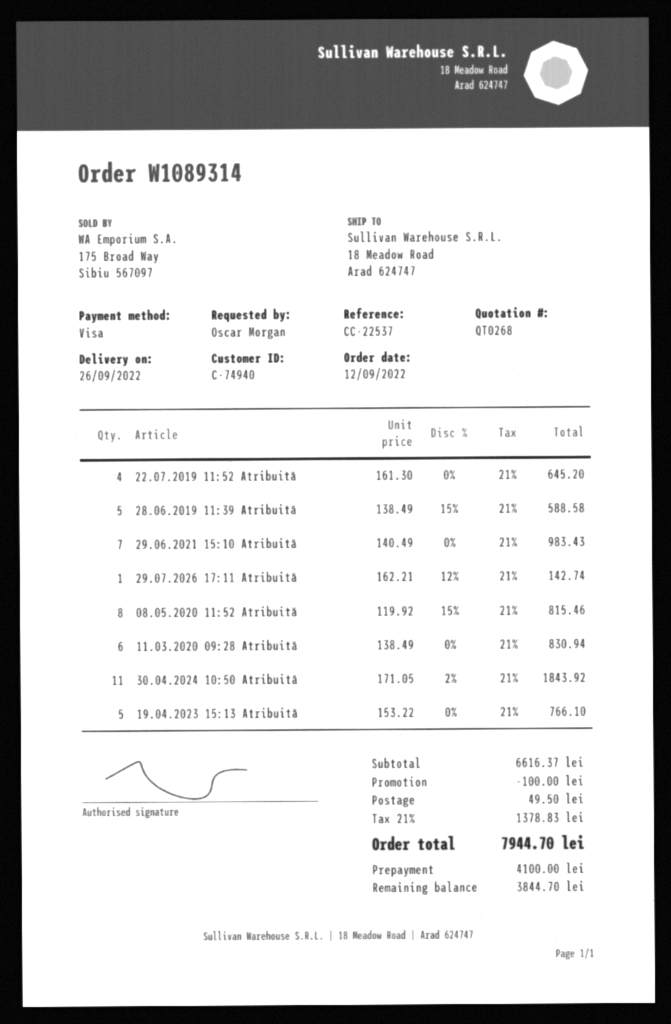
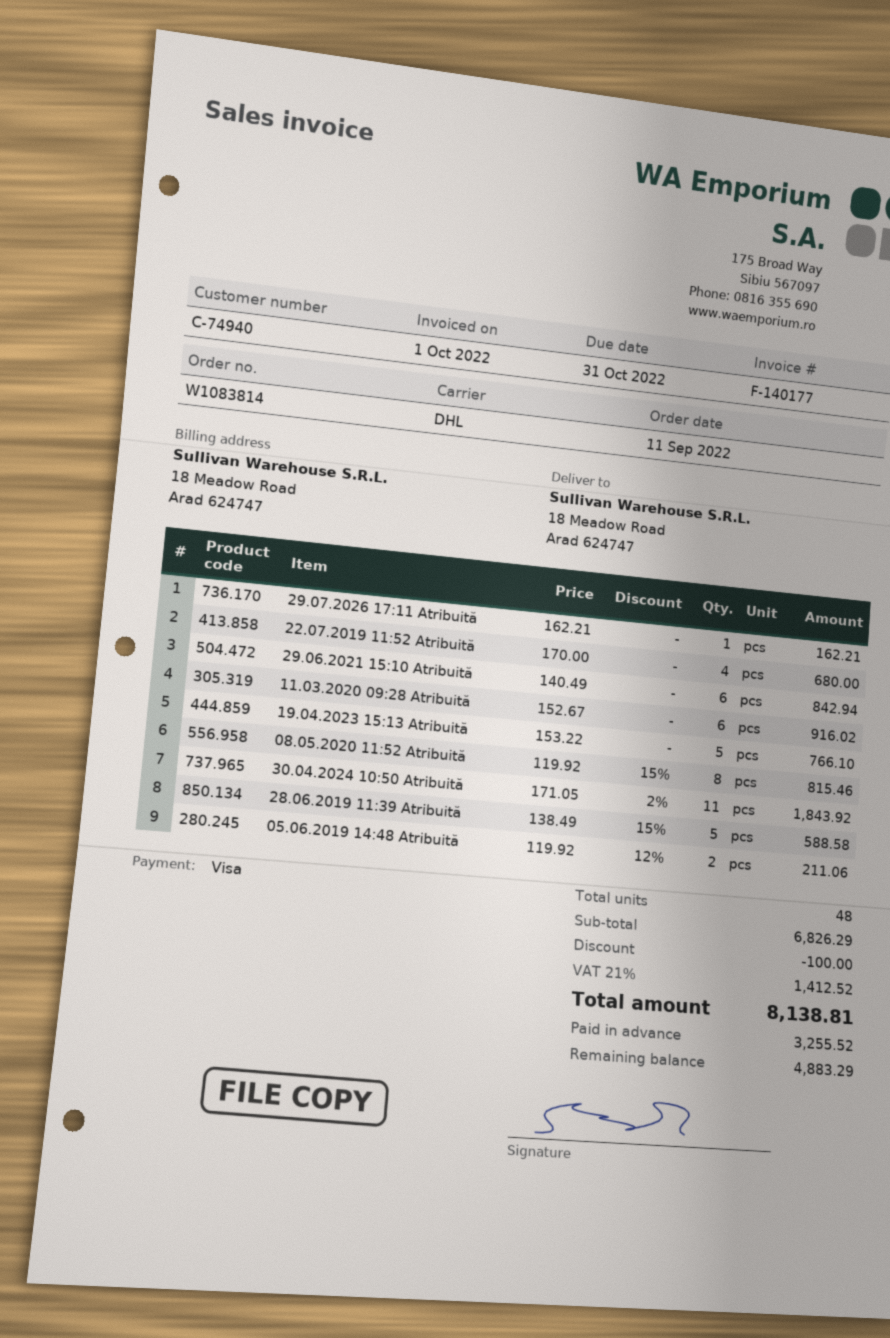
order number: W1089314 -> W1083814
order date: 2022-09-12 -> 2022-09-11
22.07.2019 11:52 Atribuită: 4 x 161.30 = 645.20 -> 4 x 170.00 = 680.00
29.06.2021 15:10 Atribuită: 7 x 140.49 = 983.43 -> 6 x 140.49 = 842.94
29.07.2026 17:11 Atribuită: 1 x 162.21 - 12% = 142.74 -> 1 x 162.21 = 162.21
11.03.2020 09:28 Atribuită: 6 x 138.49 = 830.94 -> 6 x 152.67 = 916.02
05.06.2019 14:48 Atribuită: none -> 2 x 119.92 - 12% = 211.06
subtotal: 6616.37 -> 6826.29
shipping: 49.50 -> none
tax: 21% = 1378.83 -> 21% = 1412.52
total: 7944.70 -> 8138.81
deposit: 4100.00 -> 3255.52
balance: 3844.70 -> 4883.29

